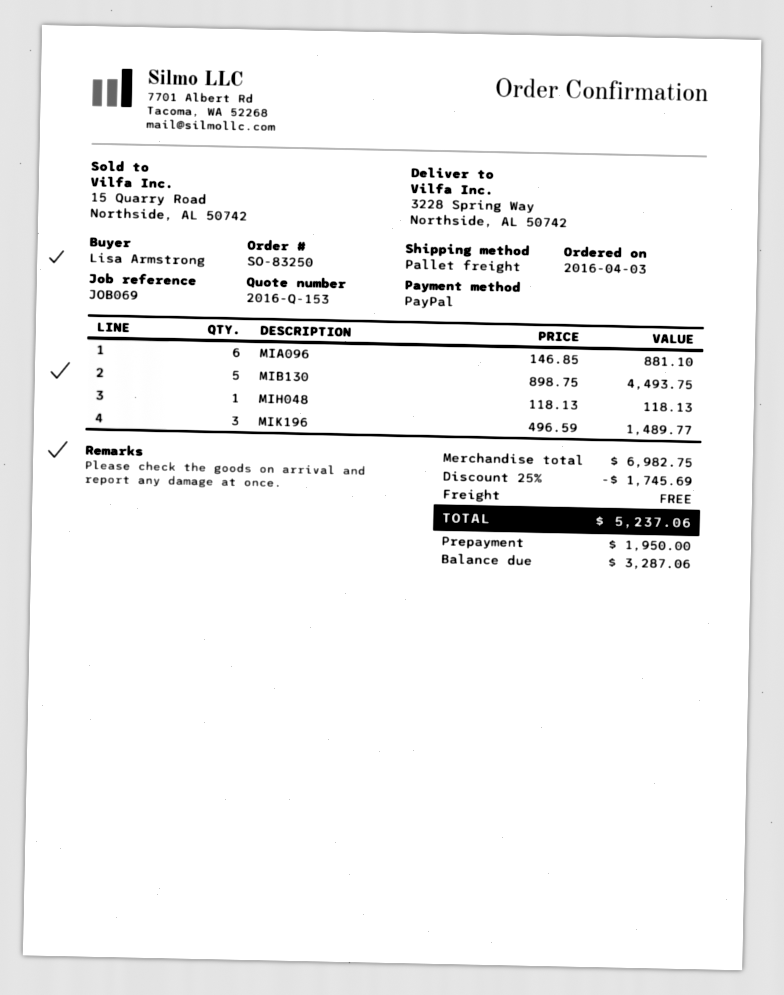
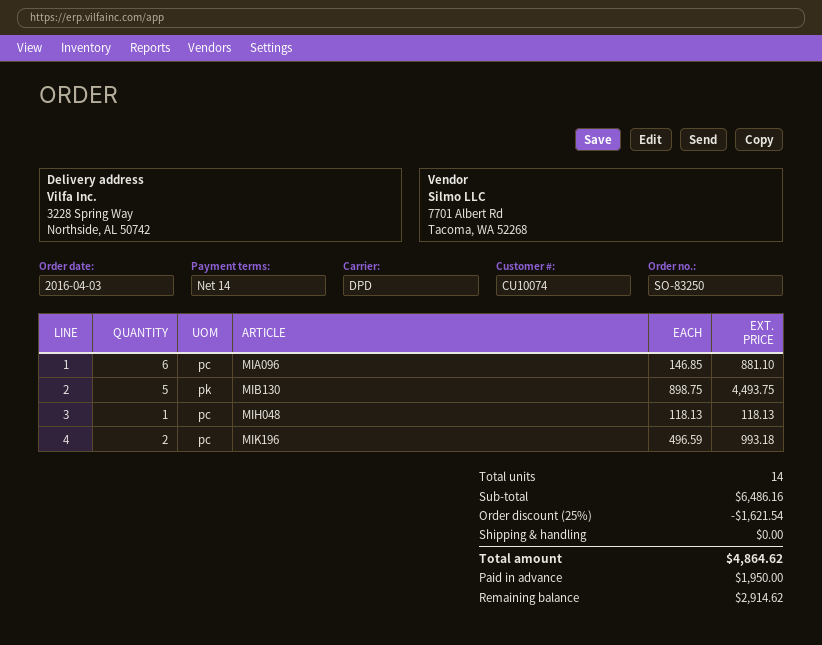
shipping method: pallet freight -> DPD
MIK196: 3 x 496.59 = 1489.77 -> 2 x 496.59 = 993.18
subtotal: 6982.75 -> 6486.16
discount: 25% = 1745.69 -> 25% = 1621.54
total: 5237.06 -> 4864.62
balance: 3287.06 -> 2914.62

